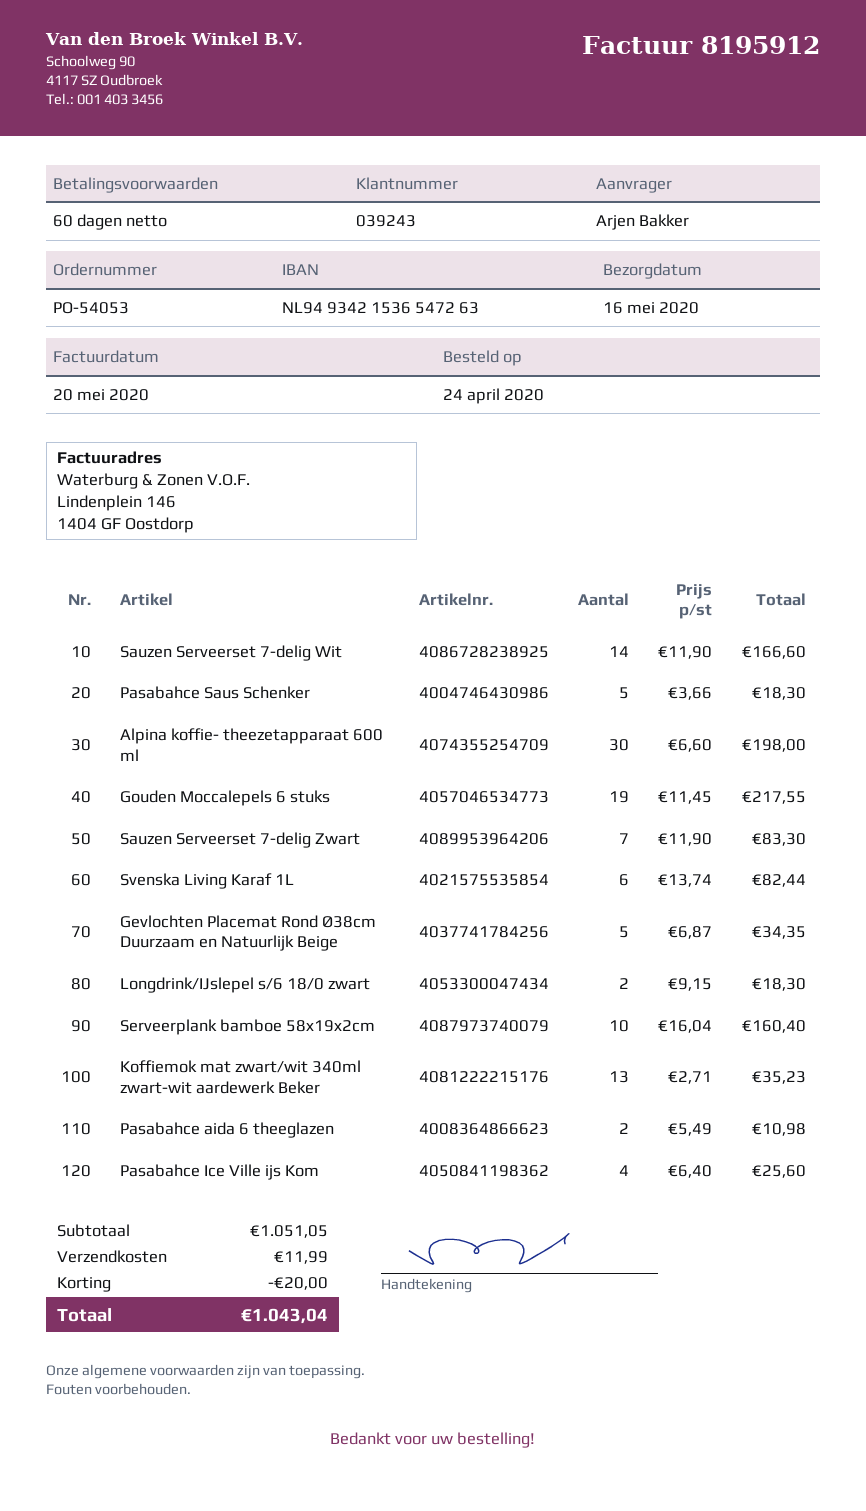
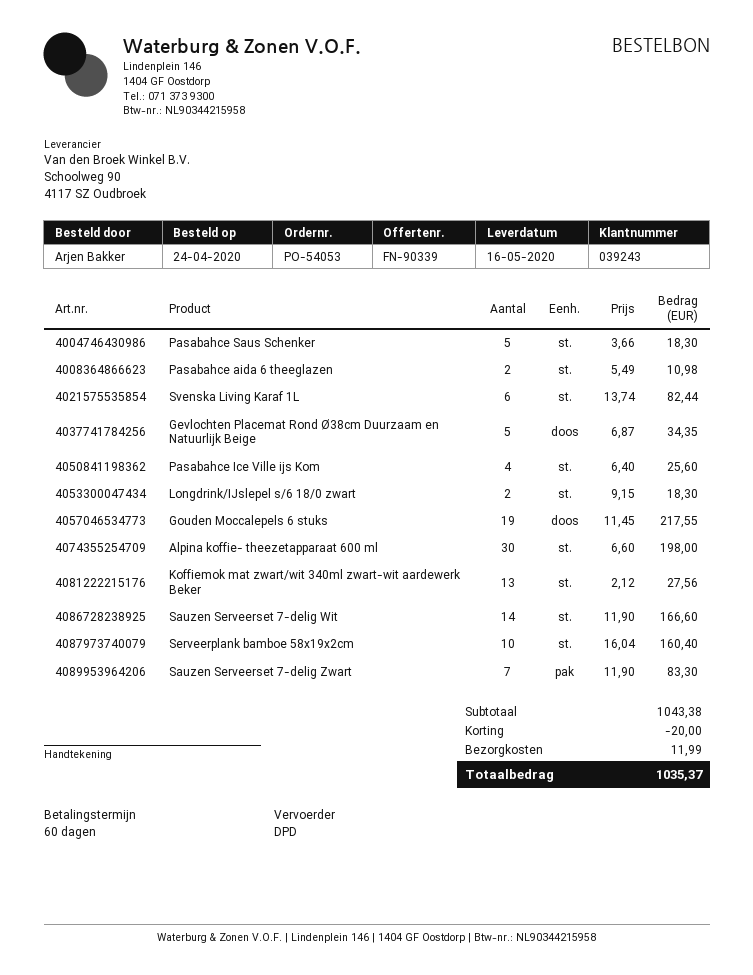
Koffiemok mat zwart/wit 340ml zwart-wit aardewerk Beker: 13 x 2.71 = 35.23 -> 13 x 2.12 = 27.56
subtotal: 1051.05 -> 1043.38
total: 1043.04 -> 1035.37

